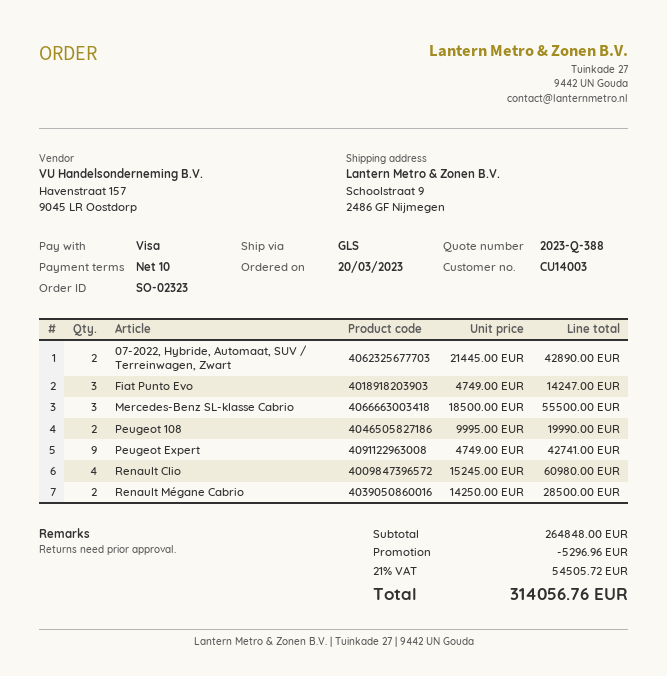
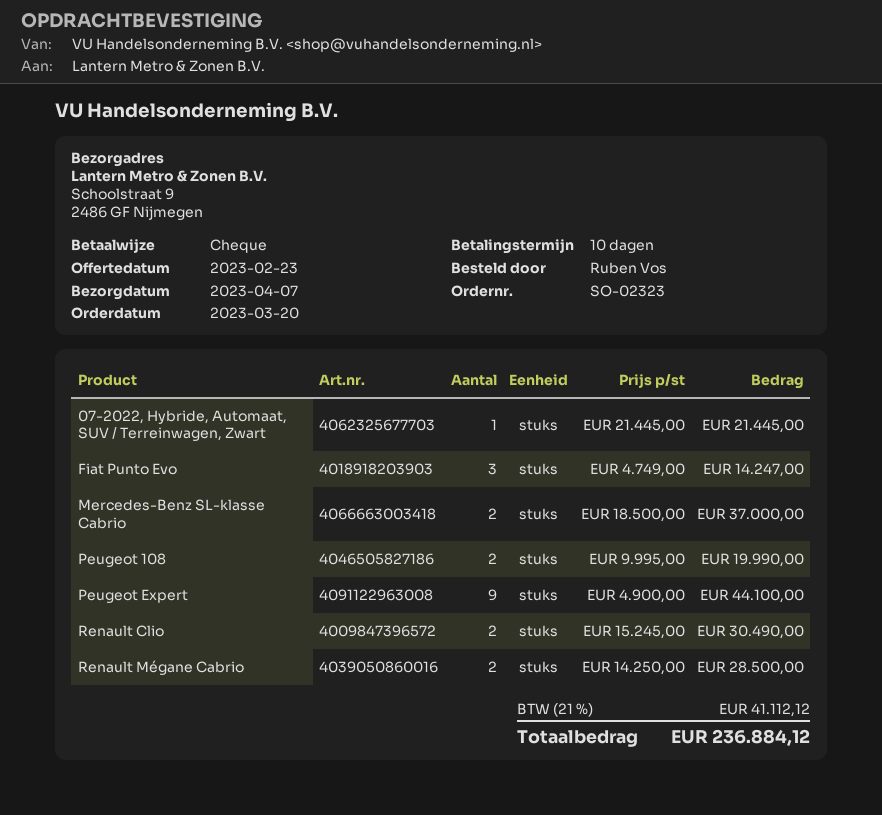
payment method: Visa -> cheque
07-2022, Hybride, Automaat, SUV / Terreinwagen, Zwart: 2 x 21445.00 = 42890.00 -> 1 x 21445.00 = 21445.00
Mercedes-Benz SL-klasse Cabrio: 3 x 18500.00 = 55500.00 -> 2 x 18500.00 = 37000.00
Peugeot Expert: 9 x 4749.00 = 42741.00 -> 9 x 4900.00 = 44100.00
Renault Clio: 4 x 15245.00 = 60980.00 -> 2 x 15245.00 = 30490.00
discount: 5296.96 -> none
tax: 21% = 54505.72 -> 21% = 41112.12
total: 314056.76 -> 236884.12

